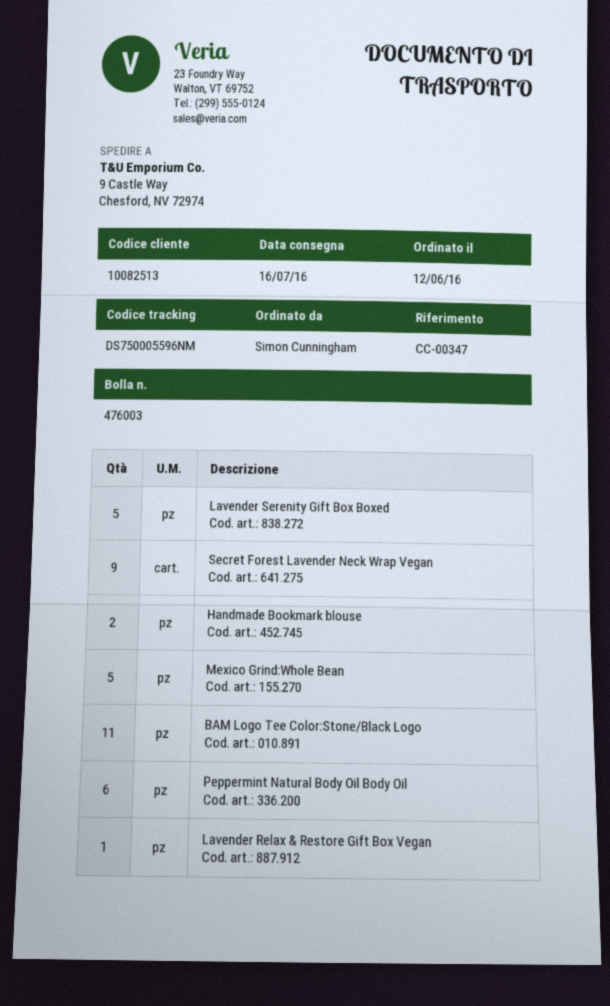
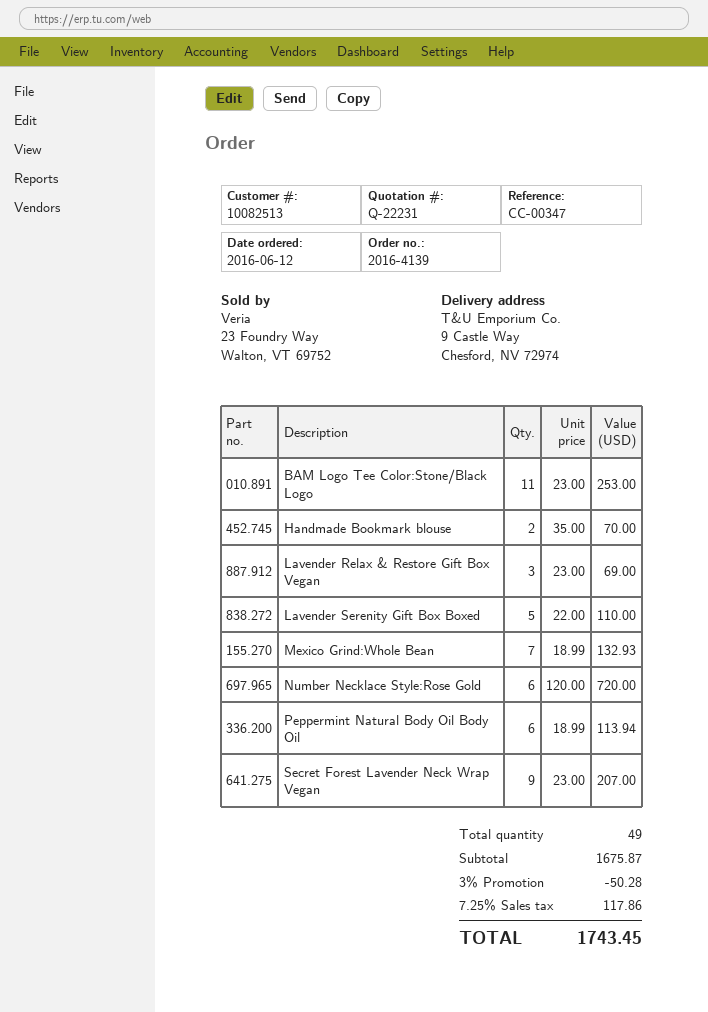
Mexico Grind:Whole Bean: 5 -> 7
Lavender Relax & Restore Gift Box Vegan: 1 -> 3
Number Necklace Style:Rose Gold: none -> 6

